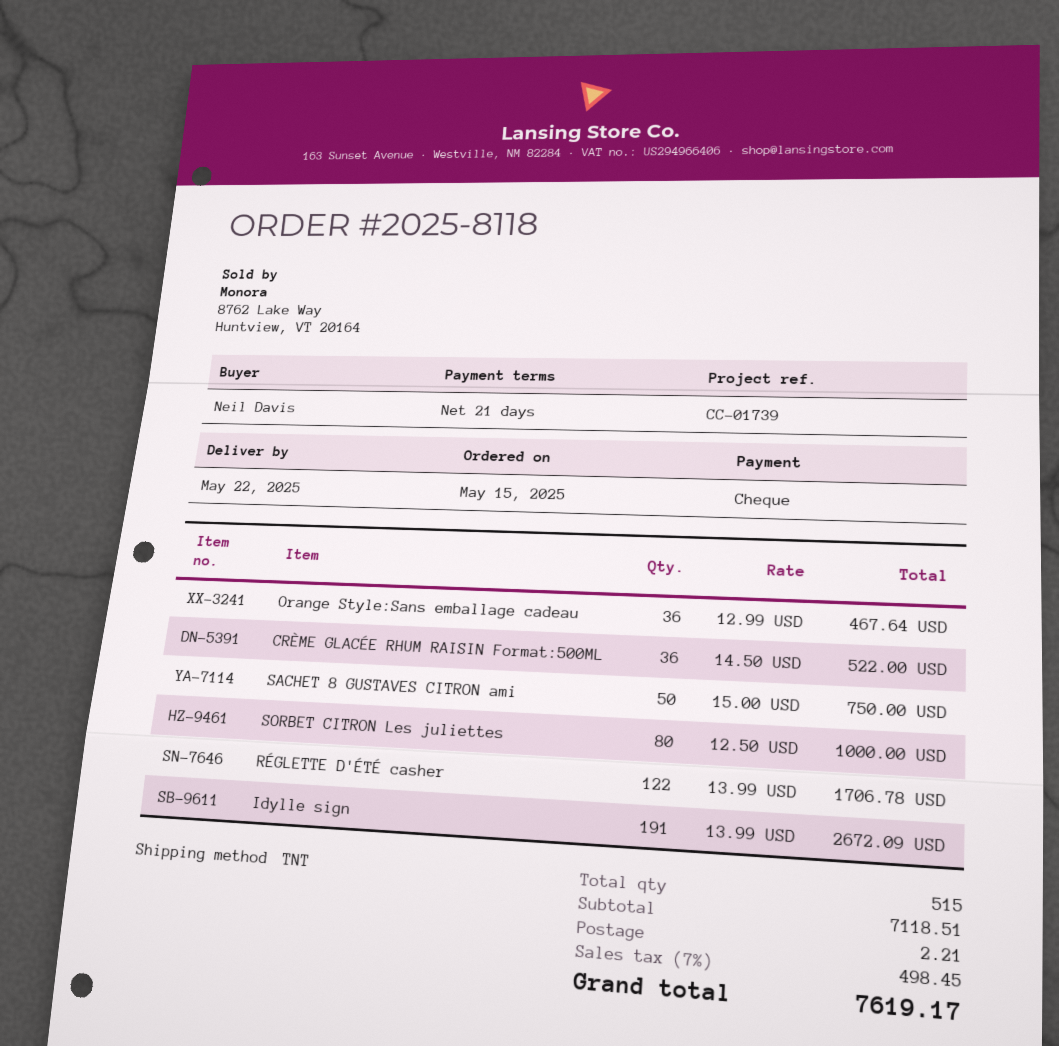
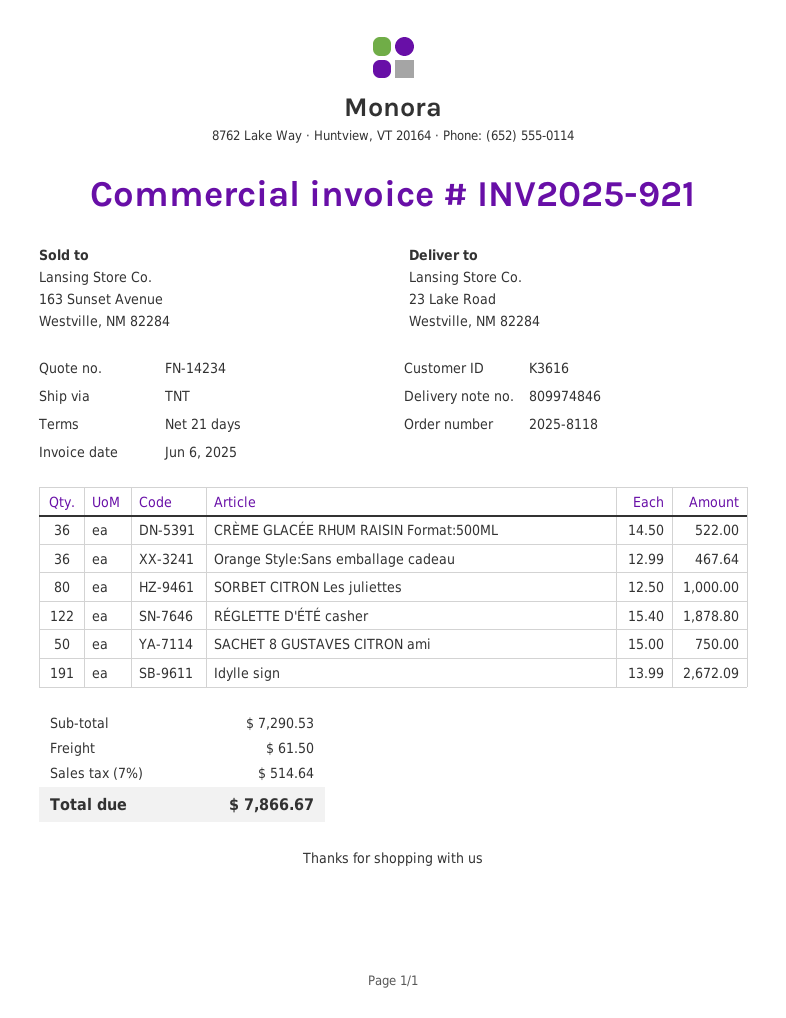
RÉGLETTE D'ÉTÉ casher: 122 x 13.99 = 1706.78 -> 122 x 15.40 = 1878.80
subtotal: 7118.51 -> 7290.53
shipping: 2.21 -> 61.50
tax: 7% = 498.45 -> 7% = 514.64
total: 7619.17 -> 7866.67

